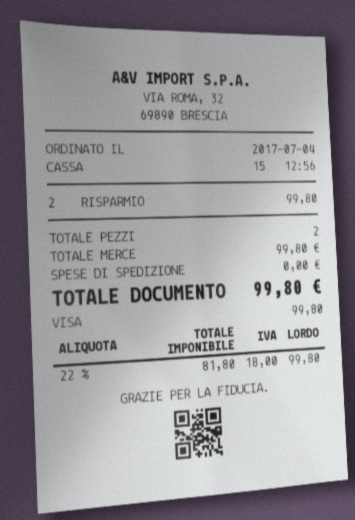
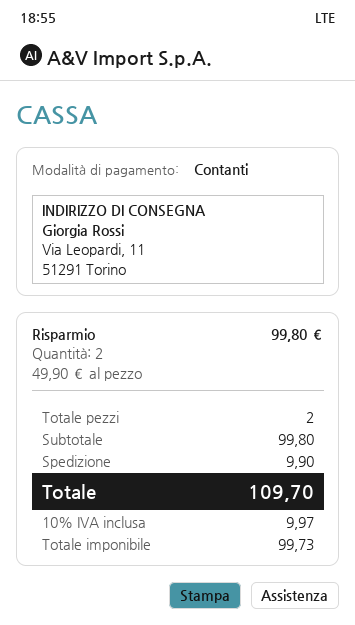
payment method: Visa -> cash
shipping: 0.00 -> 9.90
net: 81.80 -> 99.73
tax: 22% = 18.00 -> 10% = 9.97
total: 99.80 -> 109.70

